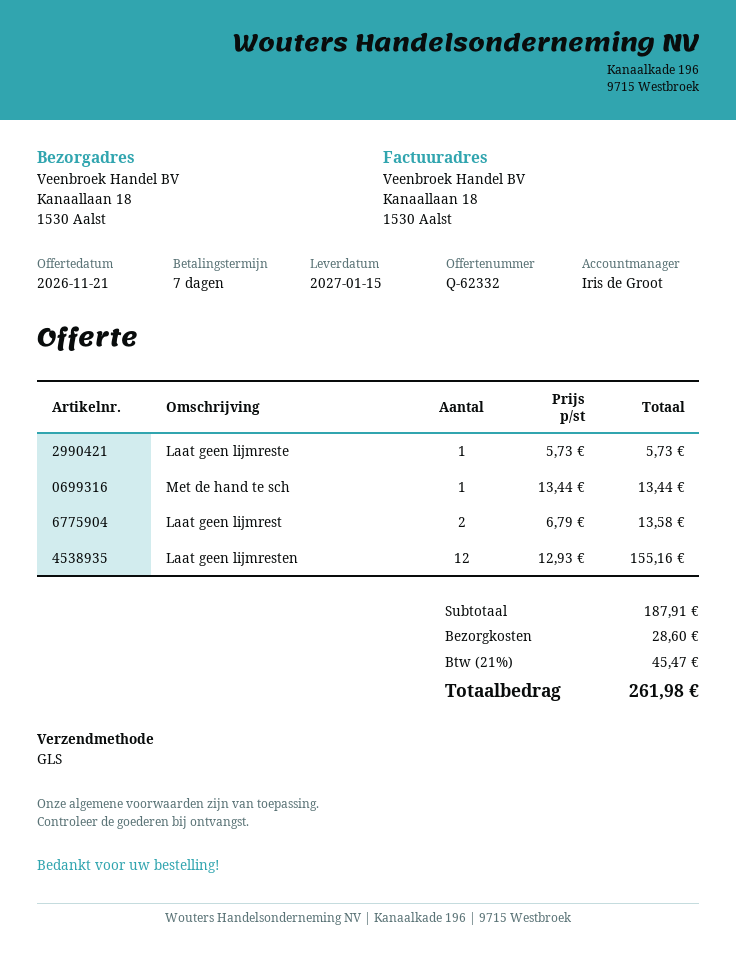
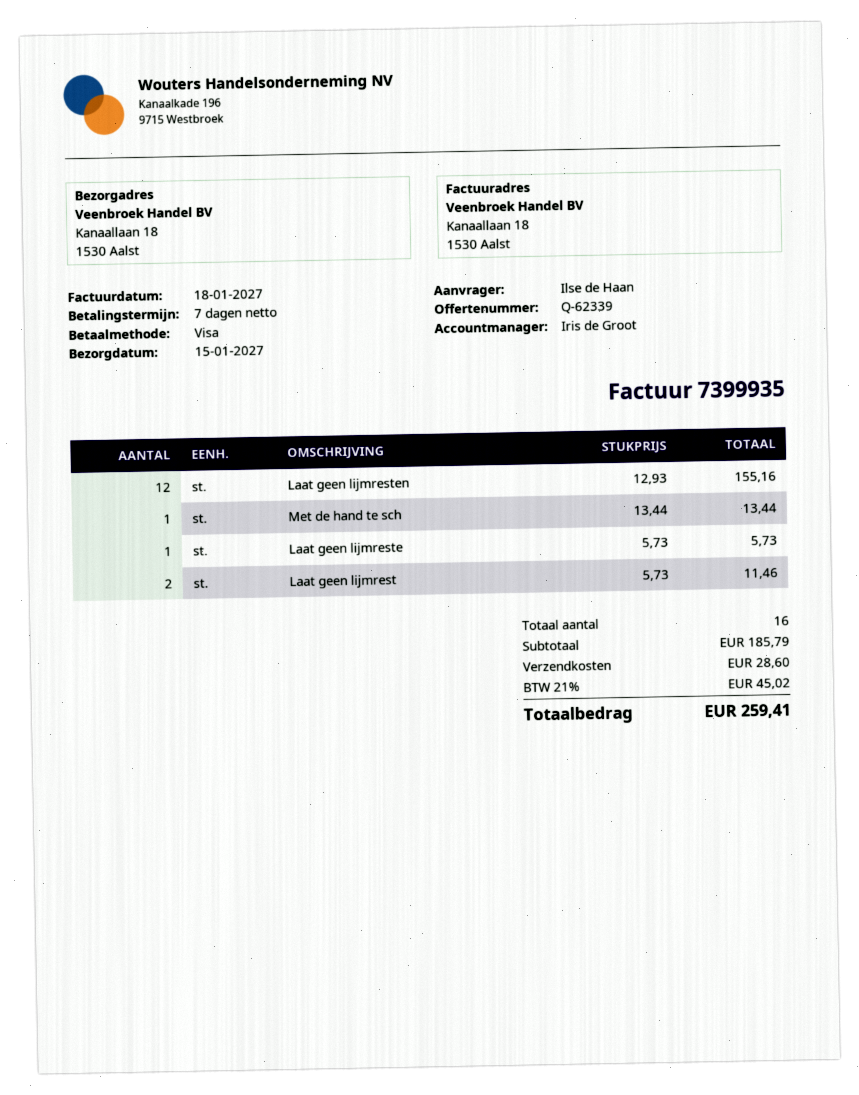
quote number: Q-62332 -> Q-62339
Laat geen lijmrest: 2 x 6.79 = 13.58 -> 2 x 5.73 = 11.46
subtotal: 187.91 -> 185.79
tax: 21% = 45.47 -> 21% = 45.02
total: 261.98 -> 259.41

